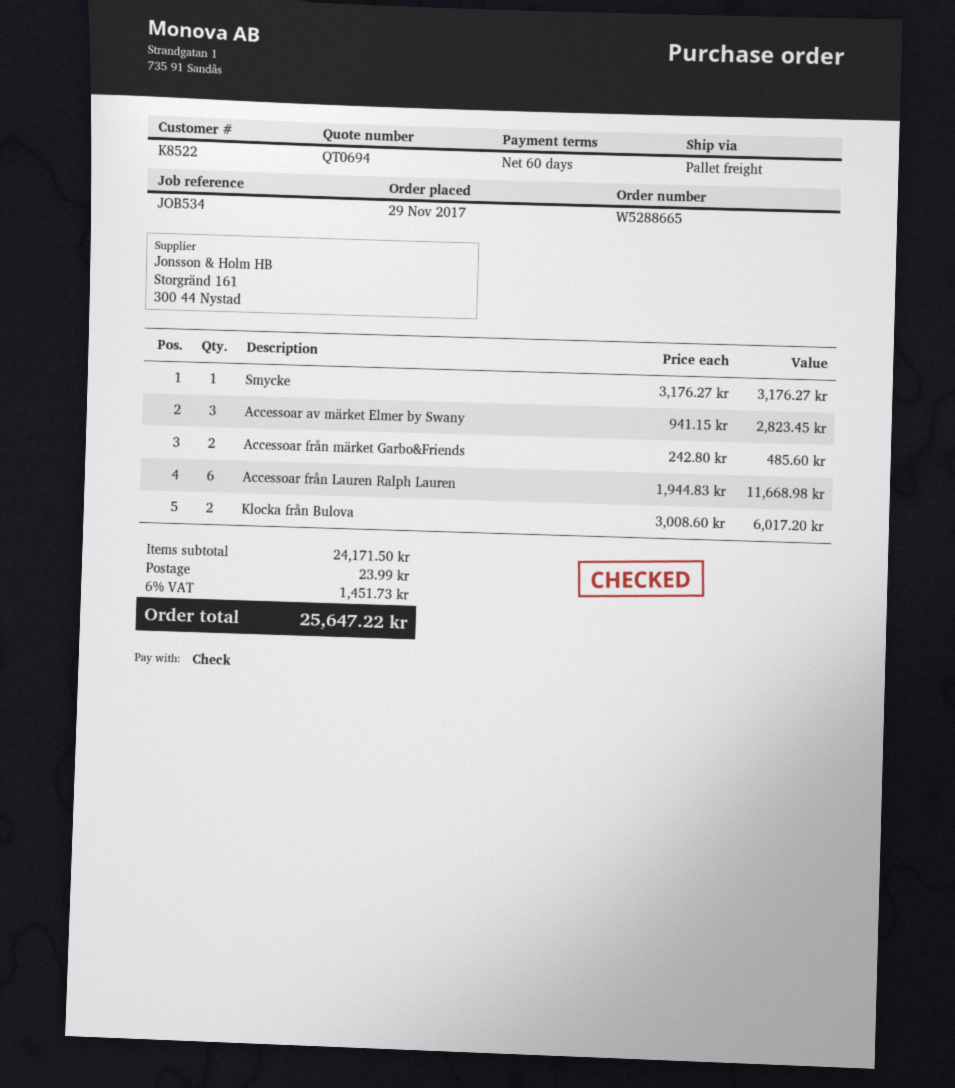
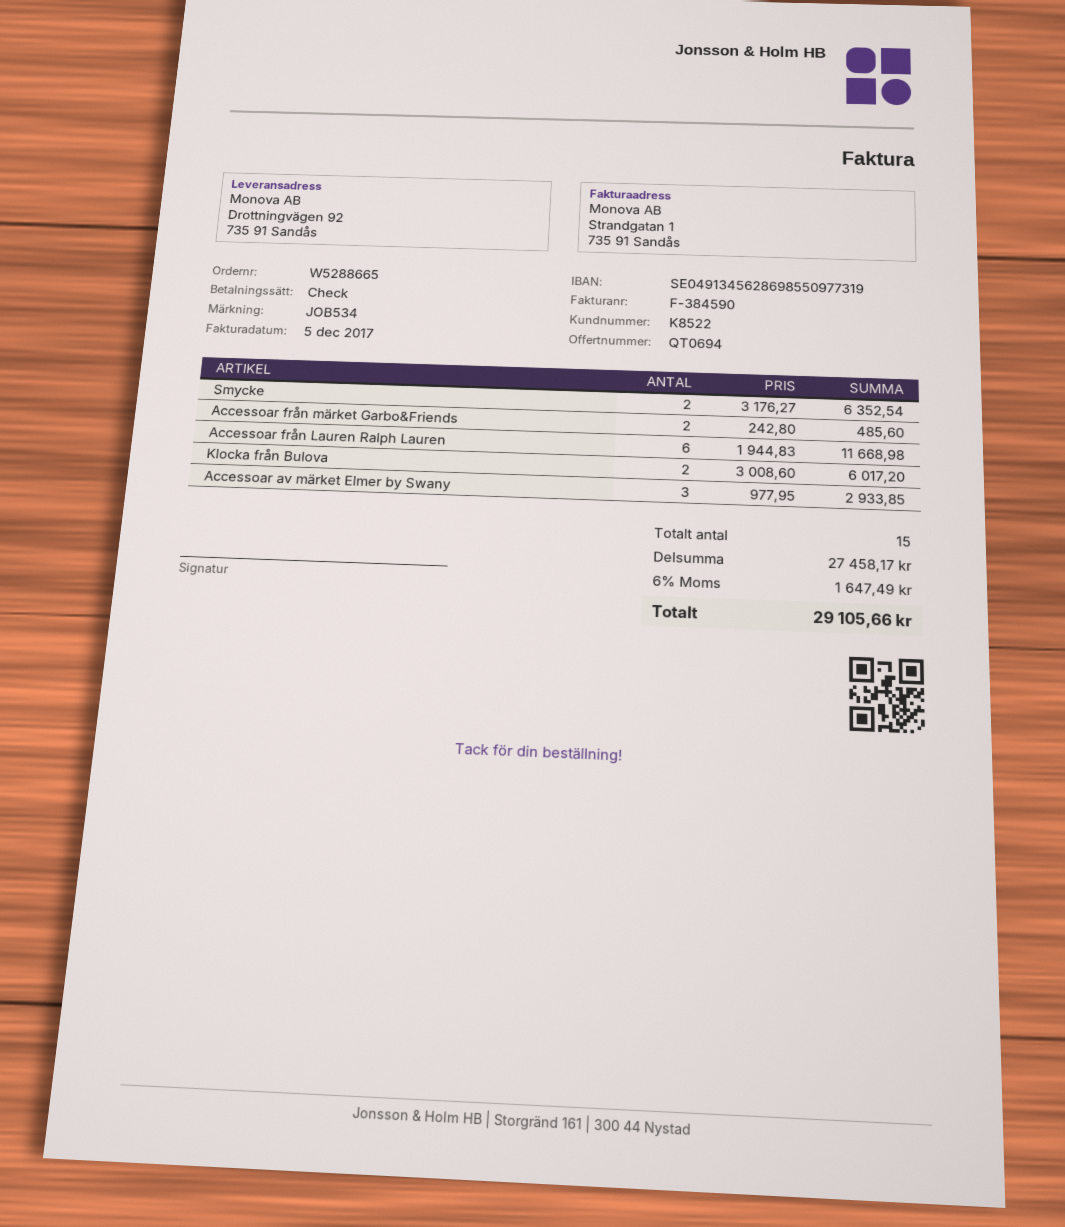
Smycke: 1 x 3176.27 = 3176.27 -> 2 x 3176.27 = 6352.54
Accessoar av märket Elmer by Swany: 3 x 941.15 = 2823.45 -> 3 x 977.95 = 2933.85
subtotal: 24171.50 -> 27458.17
shipping: 23.99 -> none
tax: 6% = 1451.73 -> 6% = 1647.49
total: 25647.22 -> 29105.66

